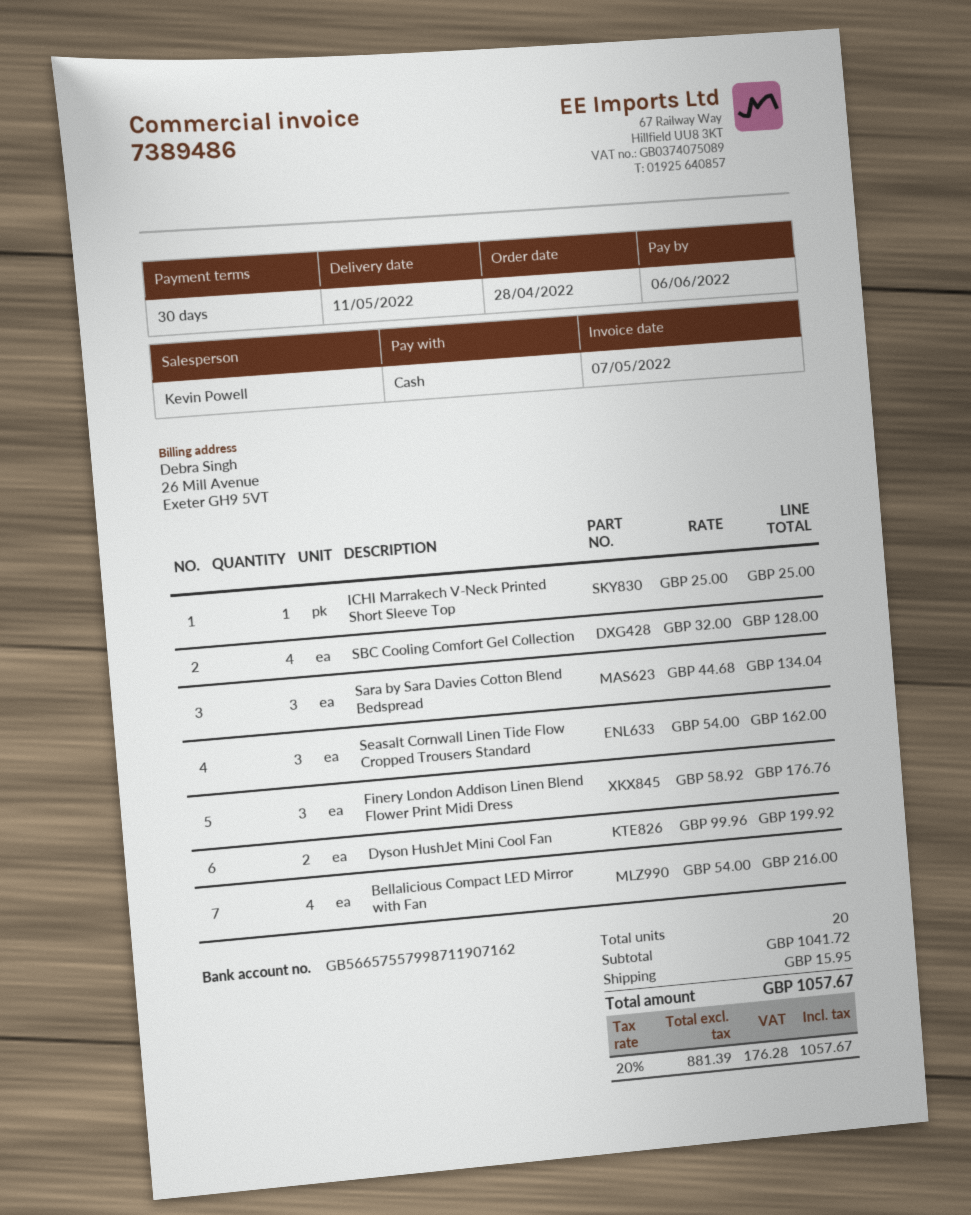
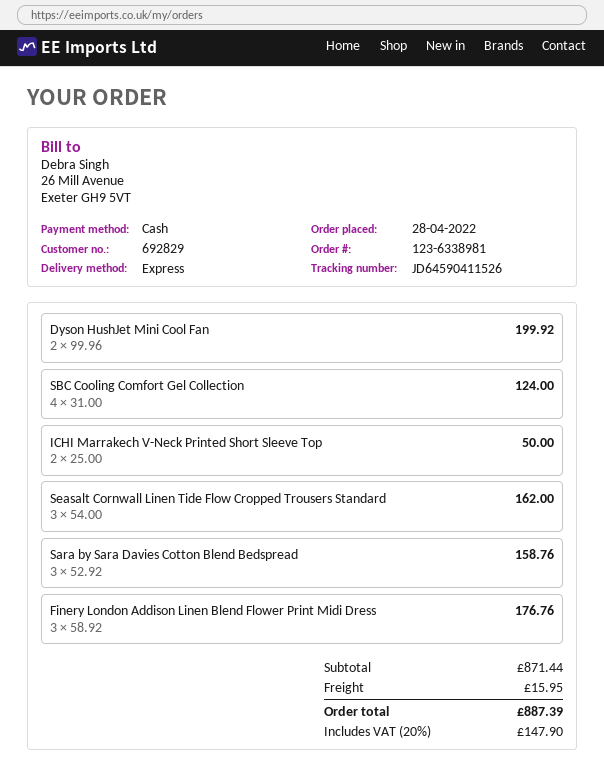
ICHI Marrakech V-Neck Printed Short Sleeve Top: 1 x 25.00 = 25.00 -> 2 x 25.00 = 50.00
SBC Cooling Comfort Gel Collection: 4 x 32.00 = 128.00 -> 4 x 31.00 = 124.00
Sara by Sara Davies Cotton Blend Bedspread: 3 x 44.68 = 134.04 -> 3 x 52.92 = 158.76
Bellalicious Compact LED Mirror with Fan: 4 x 54.00 = 216.00 -> none
subtotal: 1041.72 -> 871.44
tax: 20% = 176.28 -> 20% = 147.90
total: 1057.67 -> 887.39

